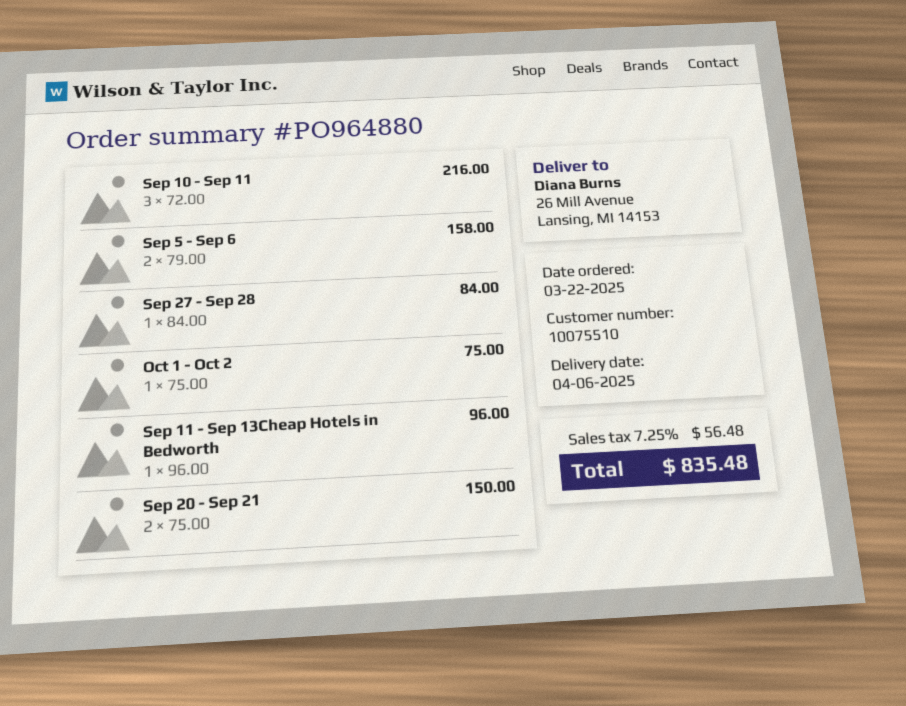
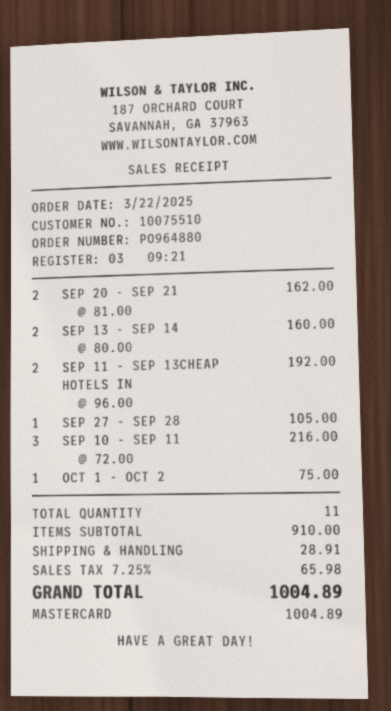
Sep 5 - Sep 6: 2 x 79.00 = 158.00 -> none
Sep 27 - Sep 28: 1 x 84.00 = 84.00 -> 1 x 105.00 = 105.00
Sep 11 - Sep 13Cheap Hotels in Bedworth: 1 x 96.00 = 96.00 -> 2 x 96.00 = 192.00
Sep 20 - Sep 21: 2 x 75.00 = 150.00 -> 2 x 81.00 = 162.00
SEP 13 - SEP 14: none -> 2 x 80.00 = 160.00
shipping: none -> 28.91
tax: 7.25% = 56.48 -> 7.25% = 65.98
total: 835.48 -> 1004.89

